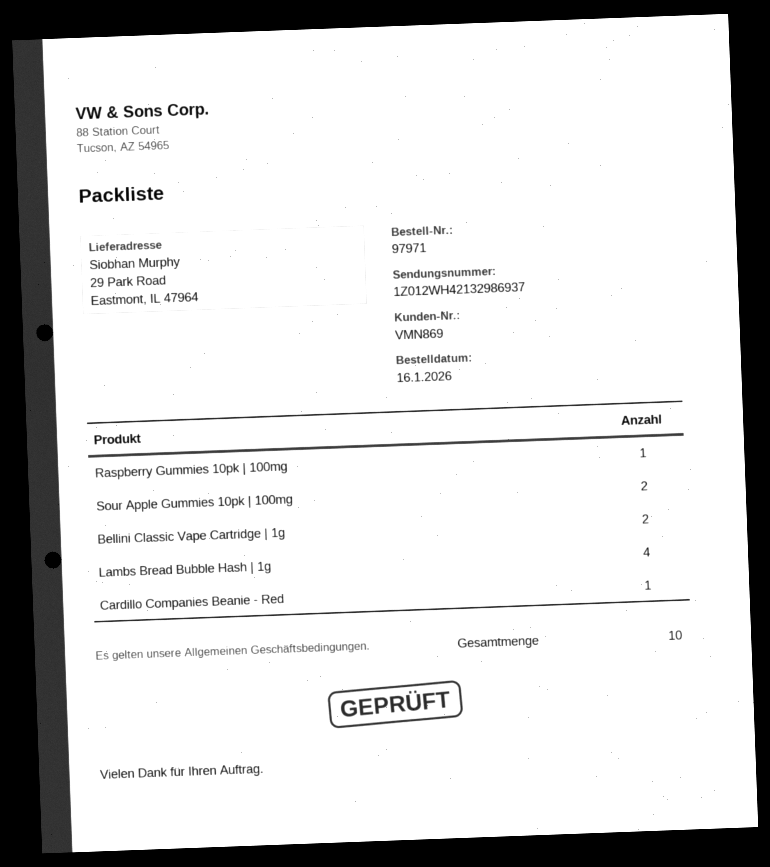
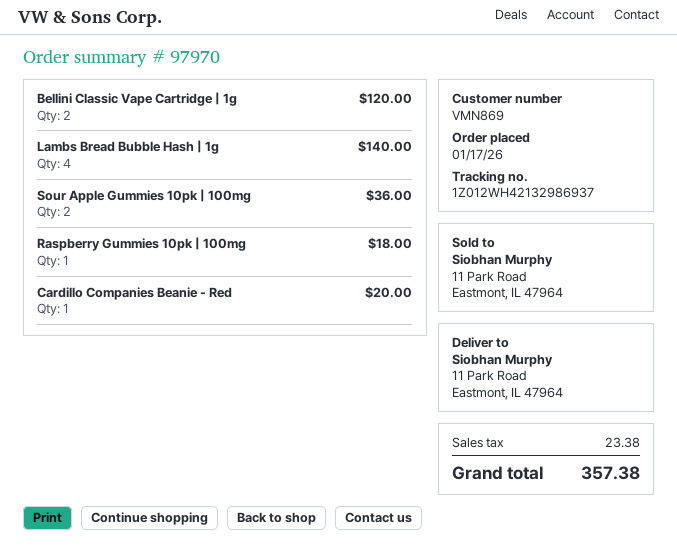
order number: 97971 -> 97970
order date: 2026-01-16 -> 2026-01-17
ship to: 29 Park Road, Eastmont, IL 47964 -> 11 Park Road, Eastmont, IL 47964

